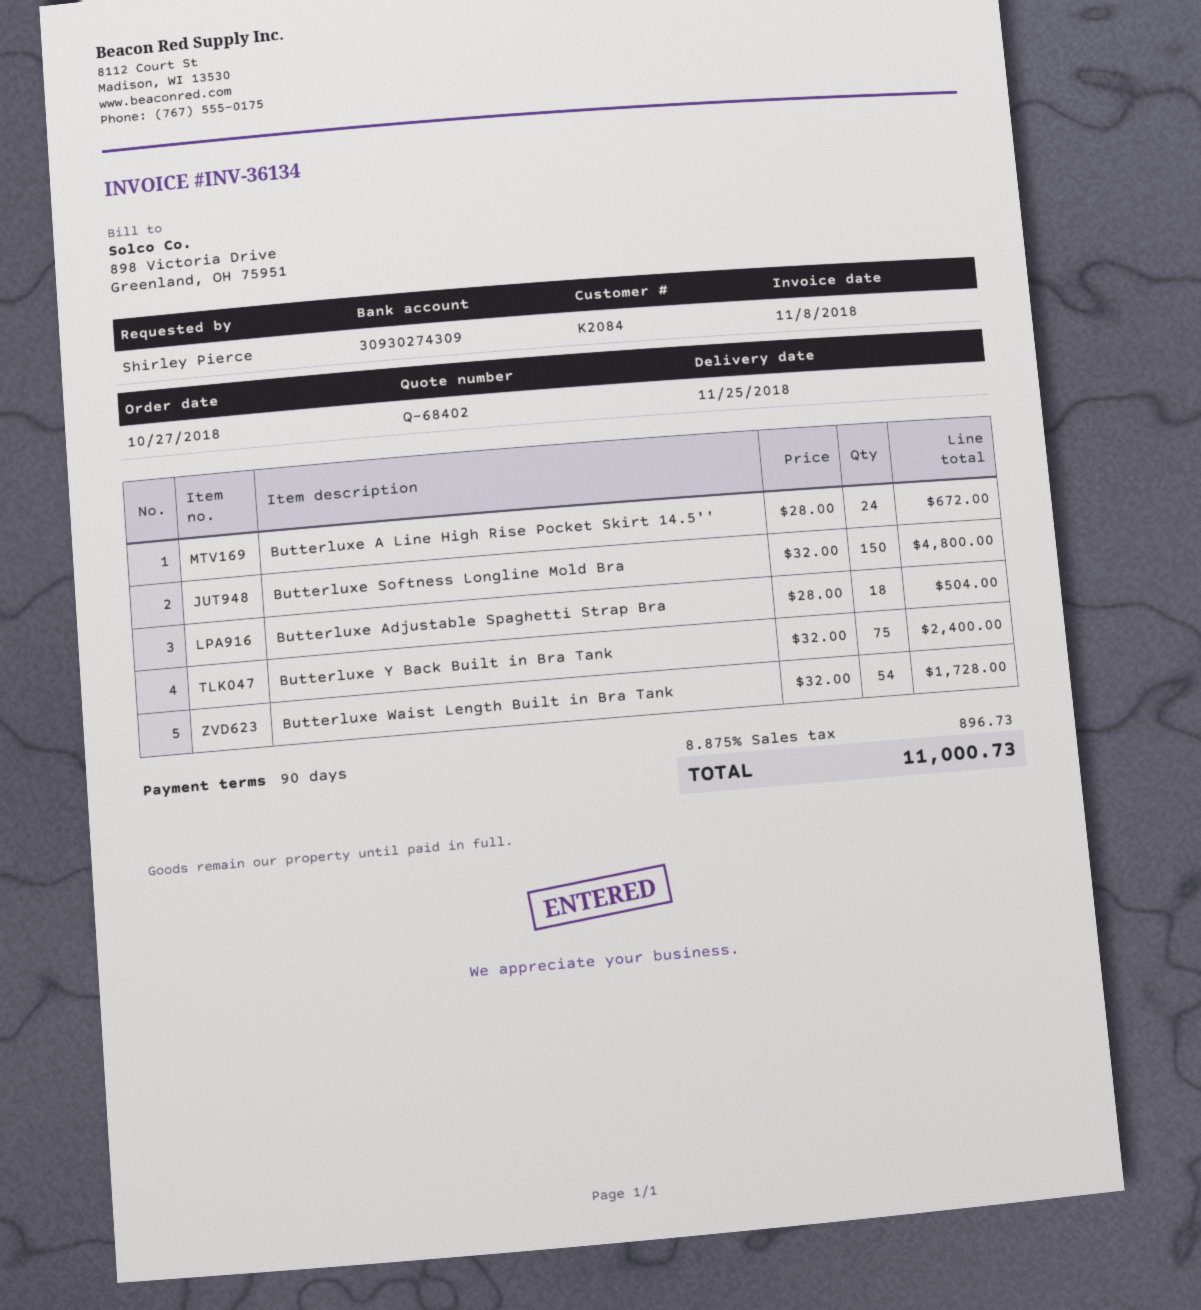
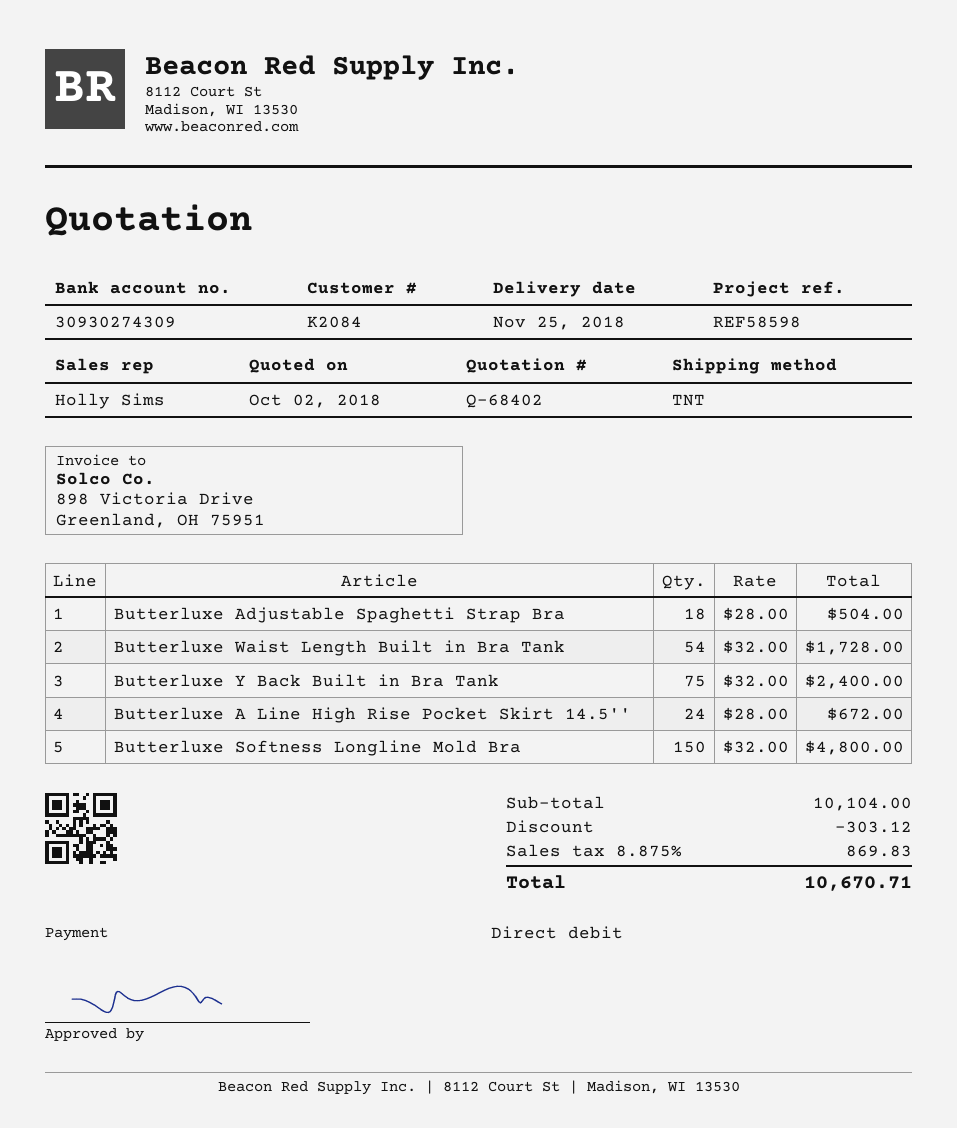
discount: none -> 303.12
tax: 8.875% = 896.73 -> 8.875% = 869.83
total: 11000.73 -> 10670.71

